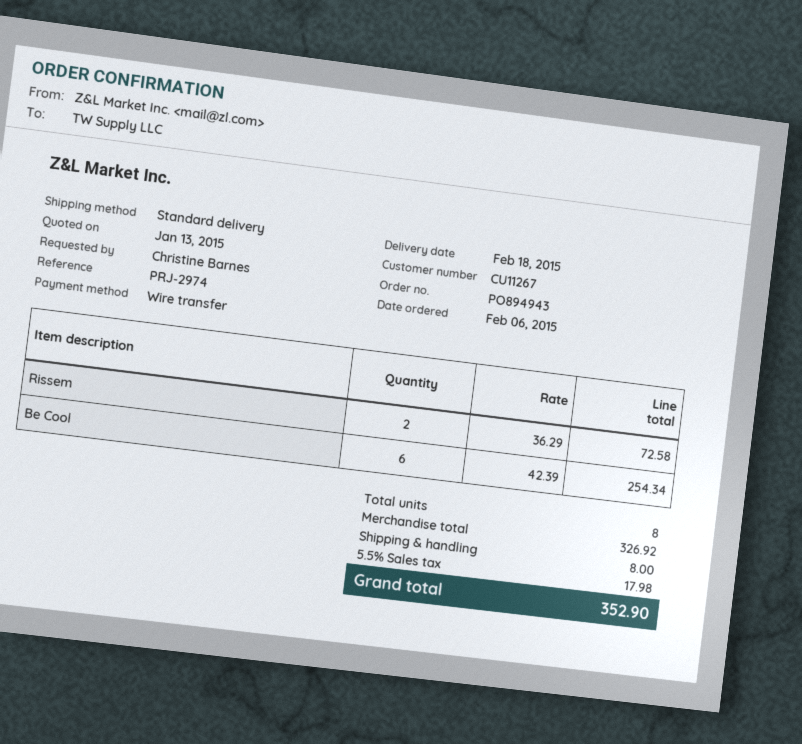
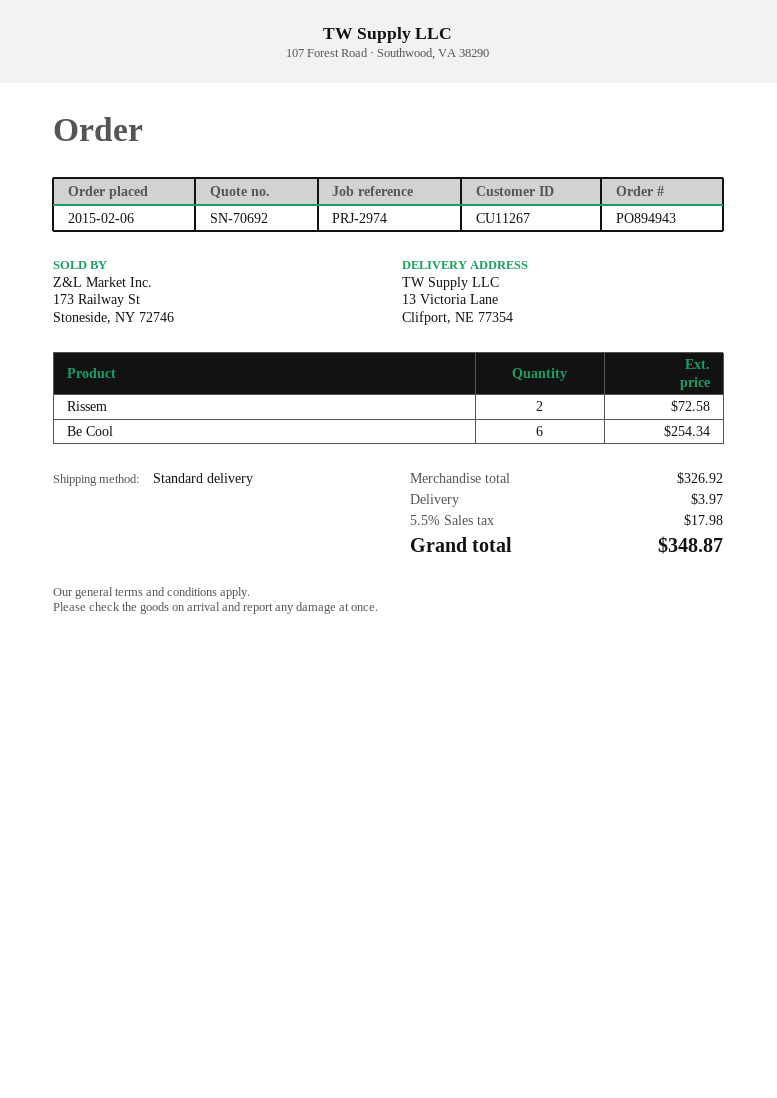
shipping: 8.00 -> 3.97
total: 352.90 -> 348.87

